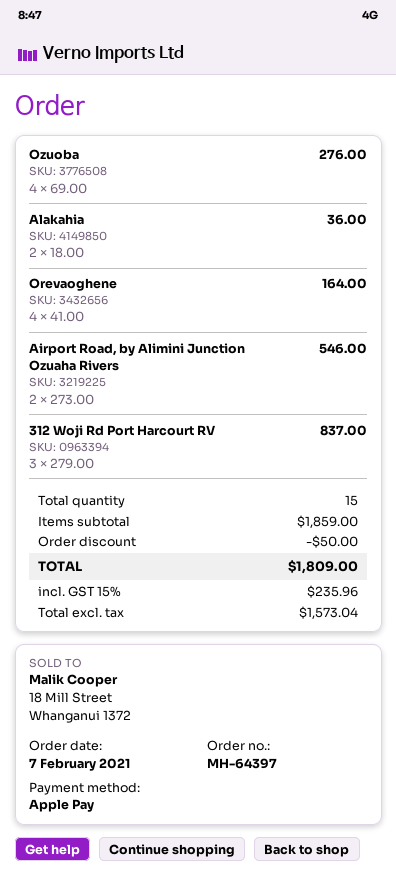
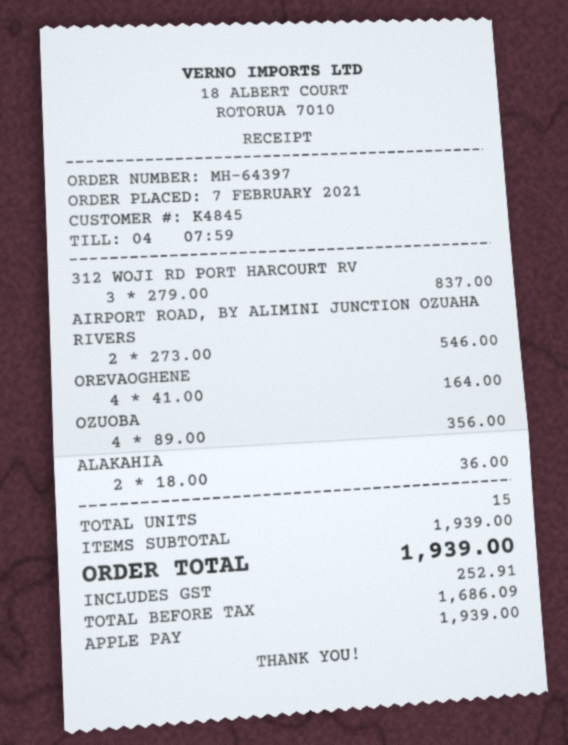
Ozuoba: 4 x 69.00 = 276.00 -> 4 x 89.00 = 356.00
subtotal: 1859.00 -> 1939.00
discount: 50.00 -> none
net: 1573.04 -> 1686.09
tax: 235.96 -> 252.91
total: 1809.00 -> 1939.00

